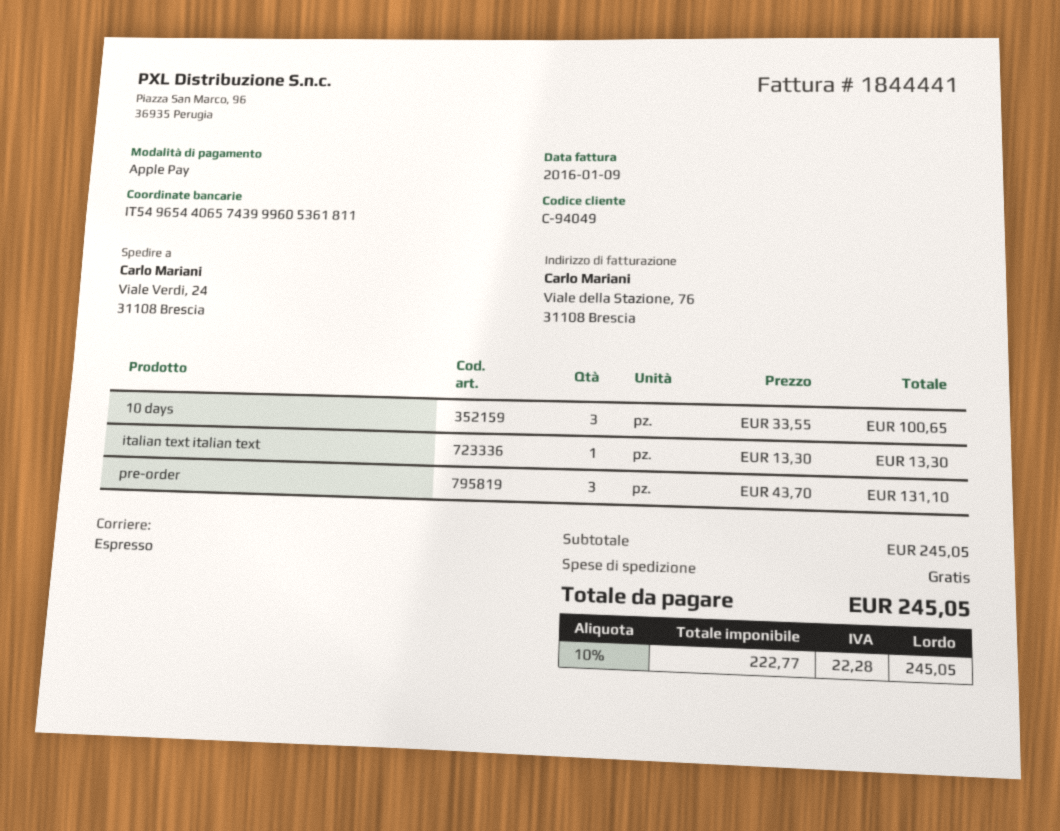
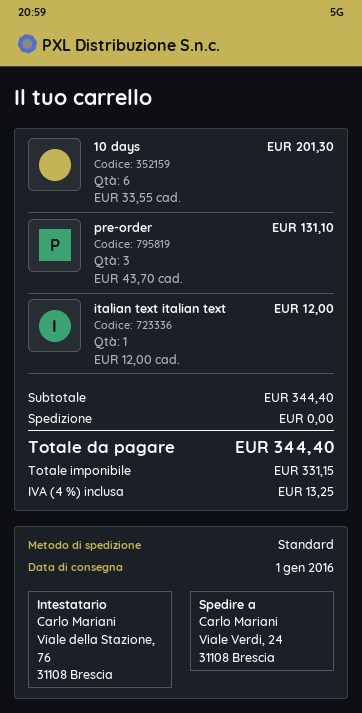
shipping method: express -> standard
10 days: 3 x 33.55 = 100.65 -> 6 x 33.55 = 201.30
italian text italian text: 1 x 13.30 = 13.30 -> 1 x 12.00 = 12.00
subtotal: 245.05 -> 344.40
net: 222.77 -> 331.15
tax: 10% = 22.28 -> 4% = 13.25
total: 245.05 -> 344.40

